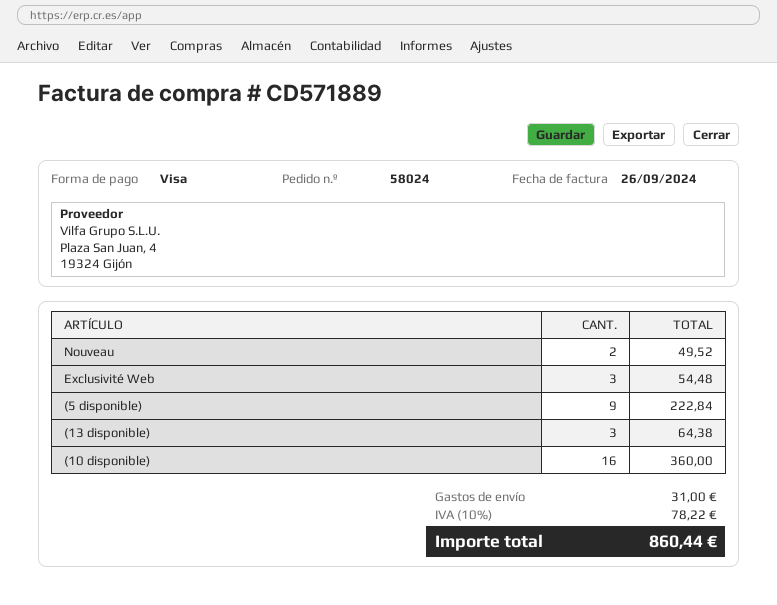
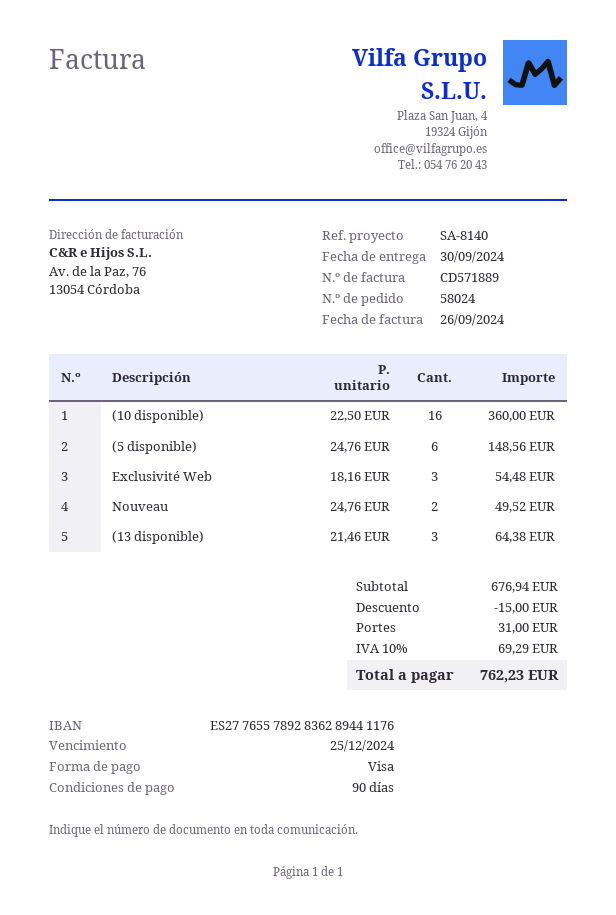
(5 disponible): 9 for 222.84 -> 6 for 148.56
discount: none -> 15.00
tax: 10% = 78.22 -> 10% = 69.29
total: 860.44 -> 762.23

